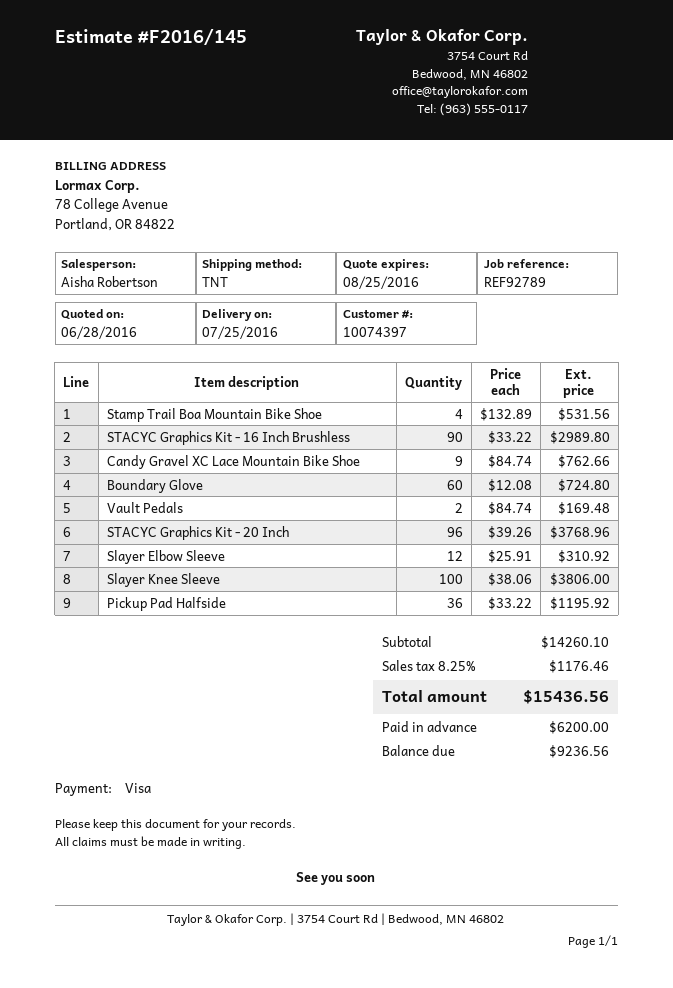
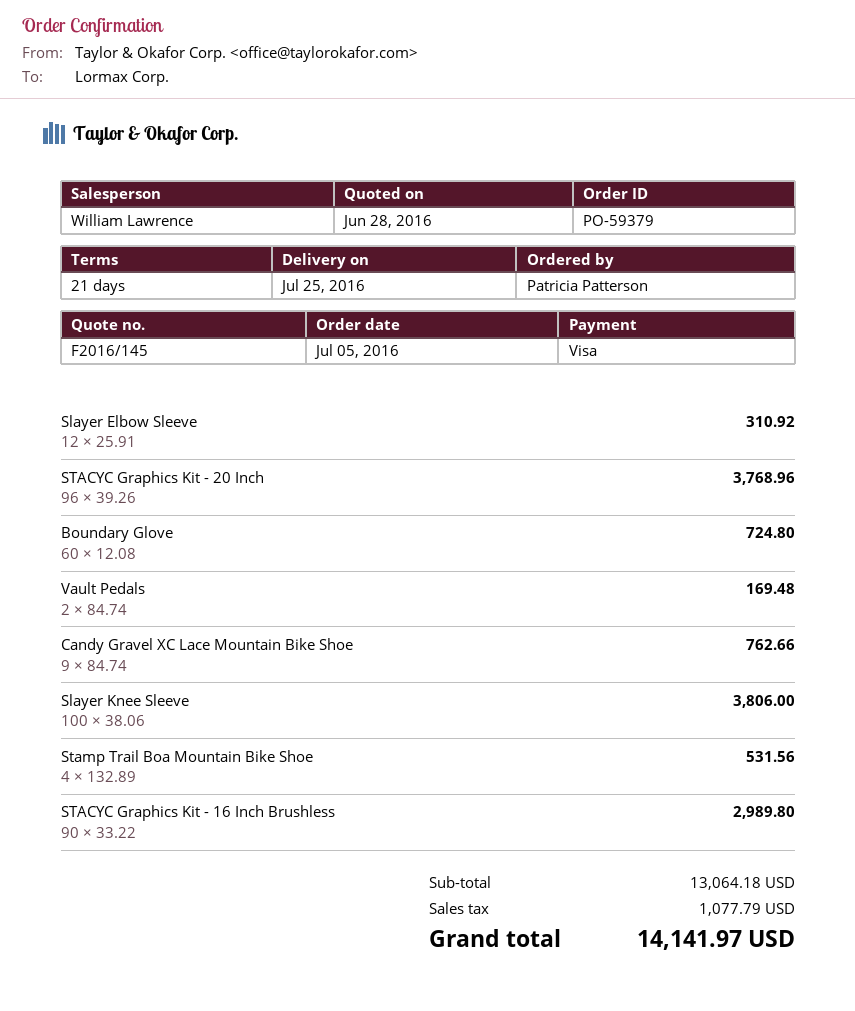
sales rep: Aisha Robertson -> William Lawrence
Pickup Pad Halfside: 36 x 33.22 = 1195.92 -> none
subtotal: 14260.10 -> 13064.18
tax: 1176.46 -> 1077.79
total: 15436.56 -> 14141.97

